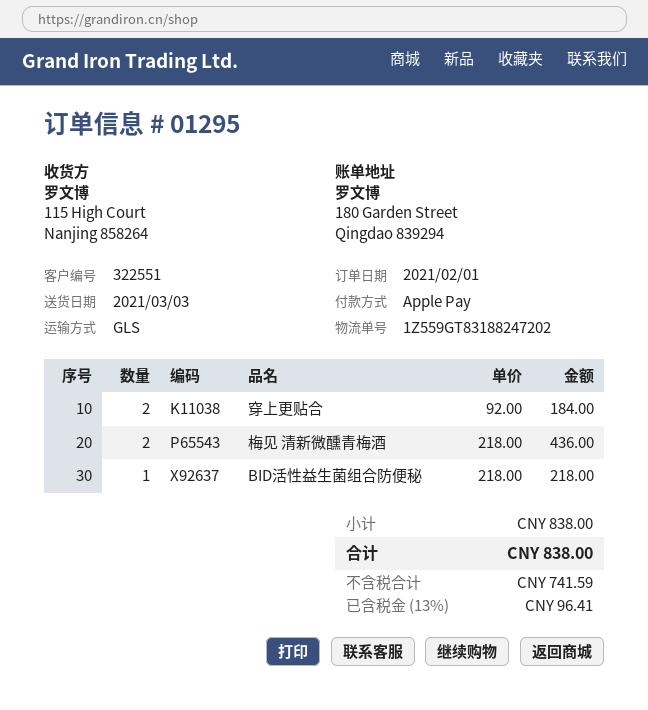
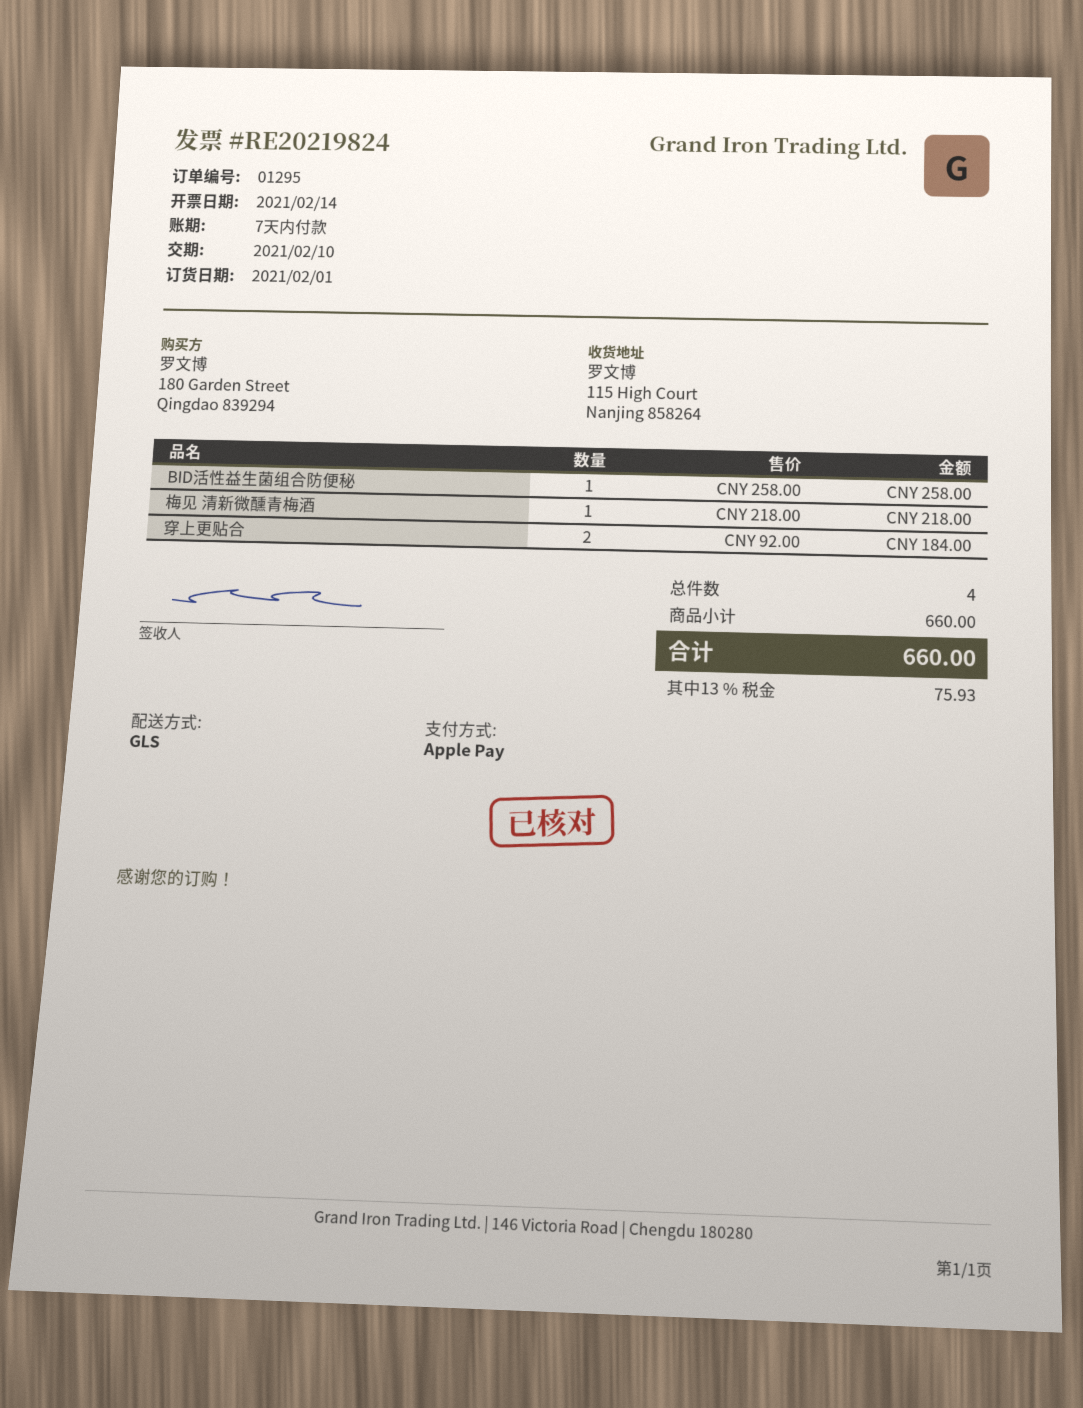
delivery date: 2021-03-03 -> 2021-02-10
梅见 清新微醺青梅酒: 2 x 218.00 = 436.00 -> 1 x 218.00 = 218.00
BID活性益生菌组合防便秘: 1 x 218.00 = 218.00 -> 1 x 258.00 = 258.00
subtotal: 838.00 -> 660.00
tax: 13% = 96.41 -> 13% = 75.93
total: 838.00 -> 660.00

